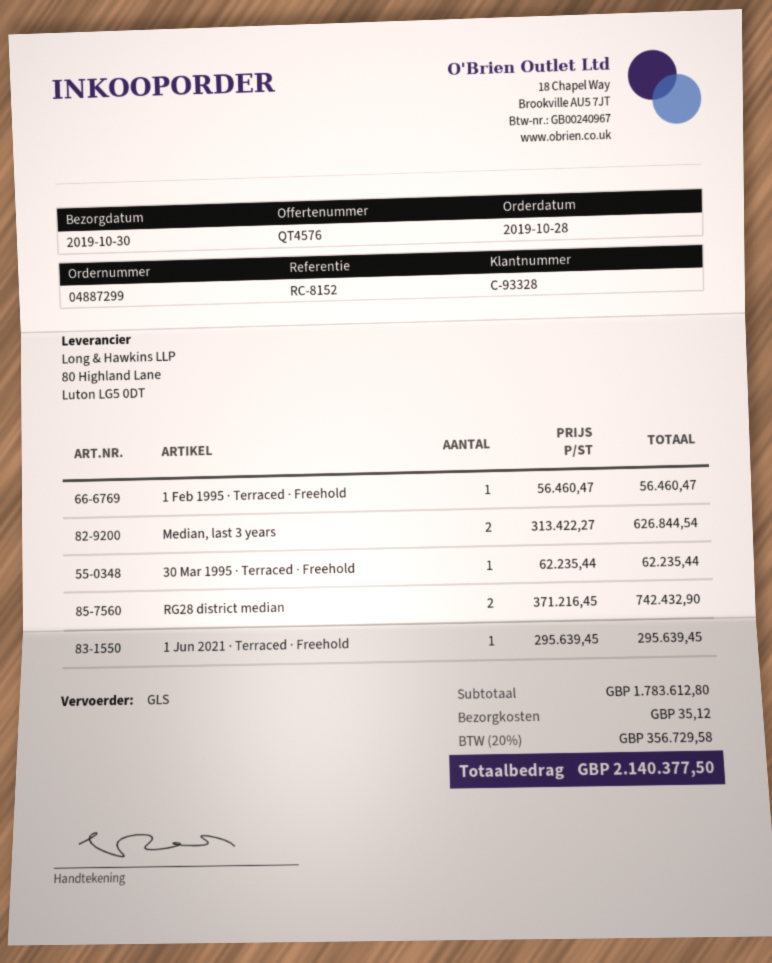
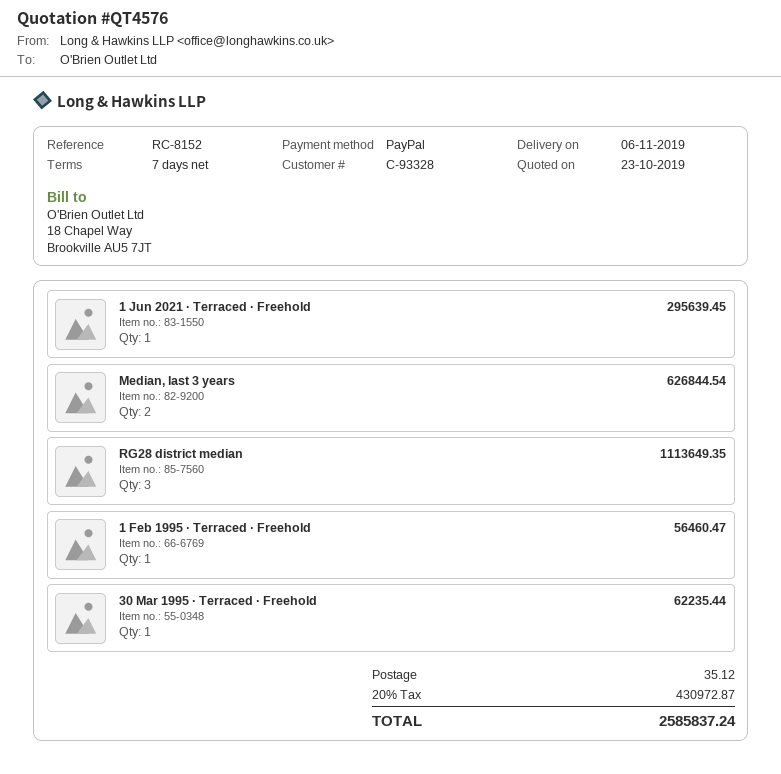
delivery date: 2019-10-30 -> 2019-11-06
RG28 district median: 2 for 742432.90 -> 3 for 1113649.35
tax: 20% = 356729.58 -> 20% = 430972.87
total: 2140377.50 -> 2585837.24

